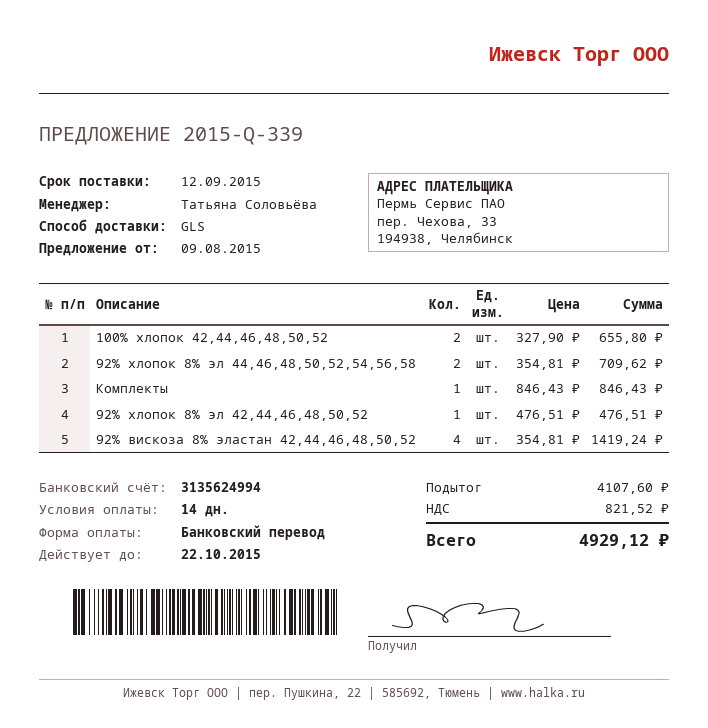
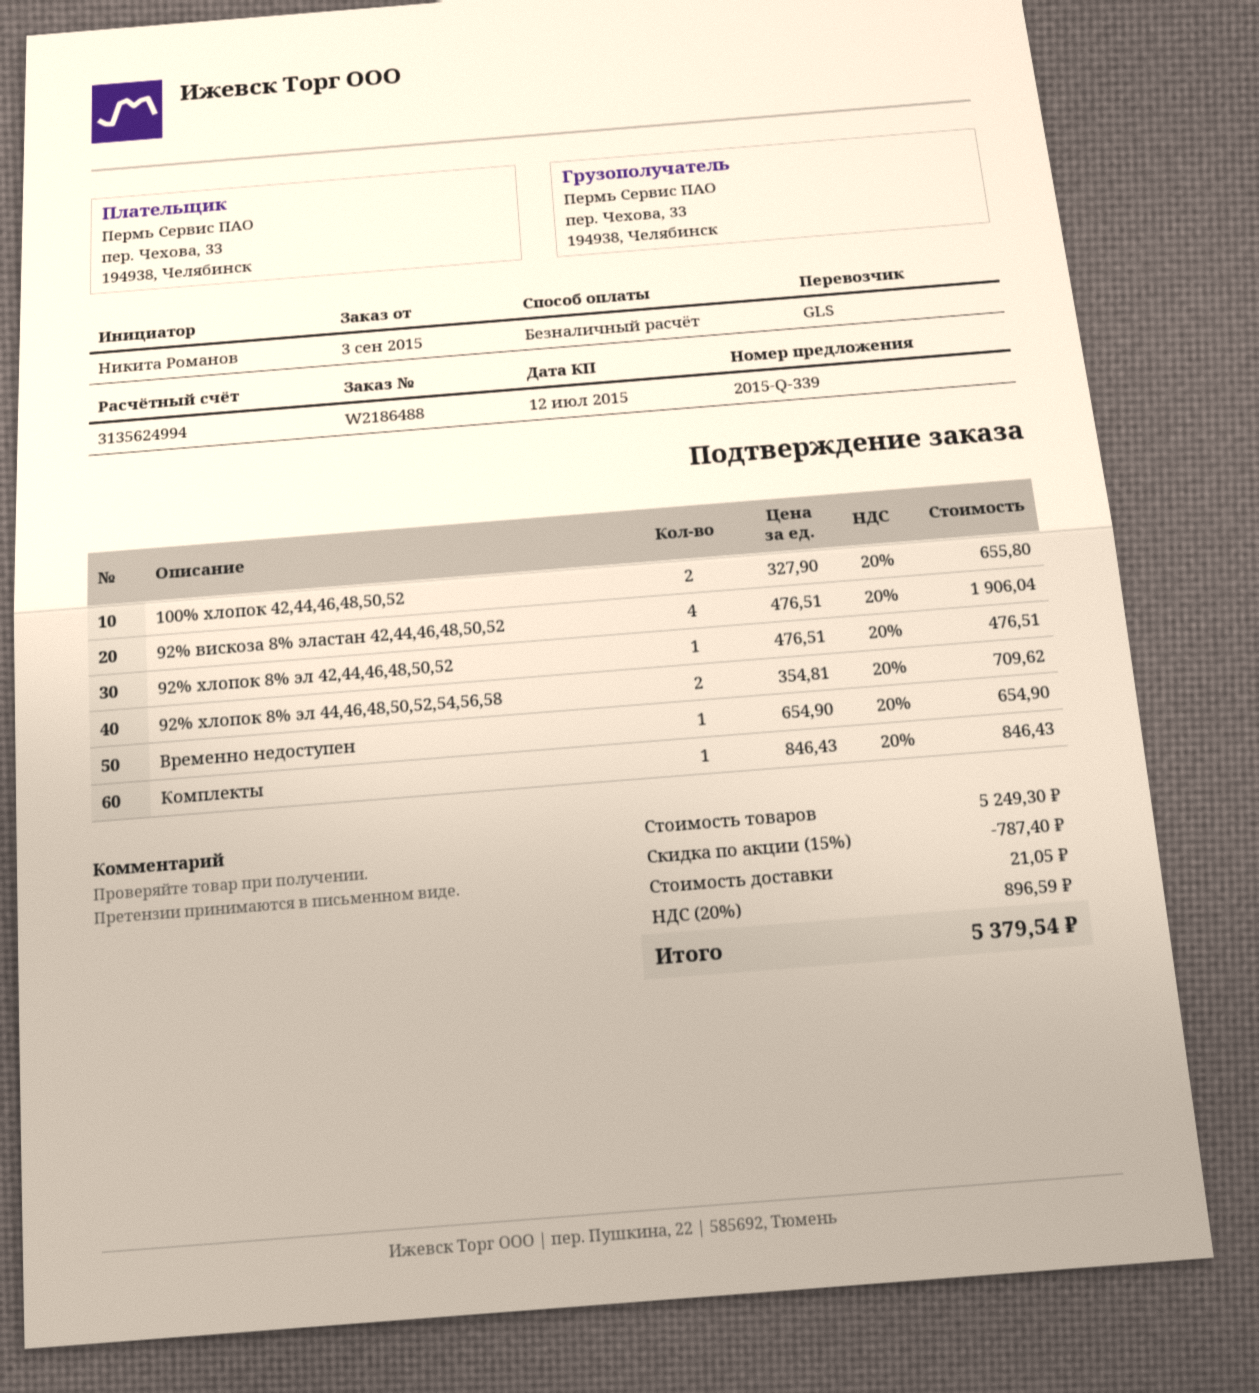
quote date: 2015-08-09 -> 2015-07-12
92% вискоза 8% эластан 42,44,46,48,50,52: 4 x 354.81 = 1419.24 -> 4 x 476.51 = 1906.04
Временно недоступен: none -> 1 x 654.90 = 654.90
subtotal: 4107.60 -> 5249.30
discount: none -> 15% = 787.40
shipping: none -> 21.05
tax: 821.52 -> 896.59
total: 4929.12 -> 5379.54

